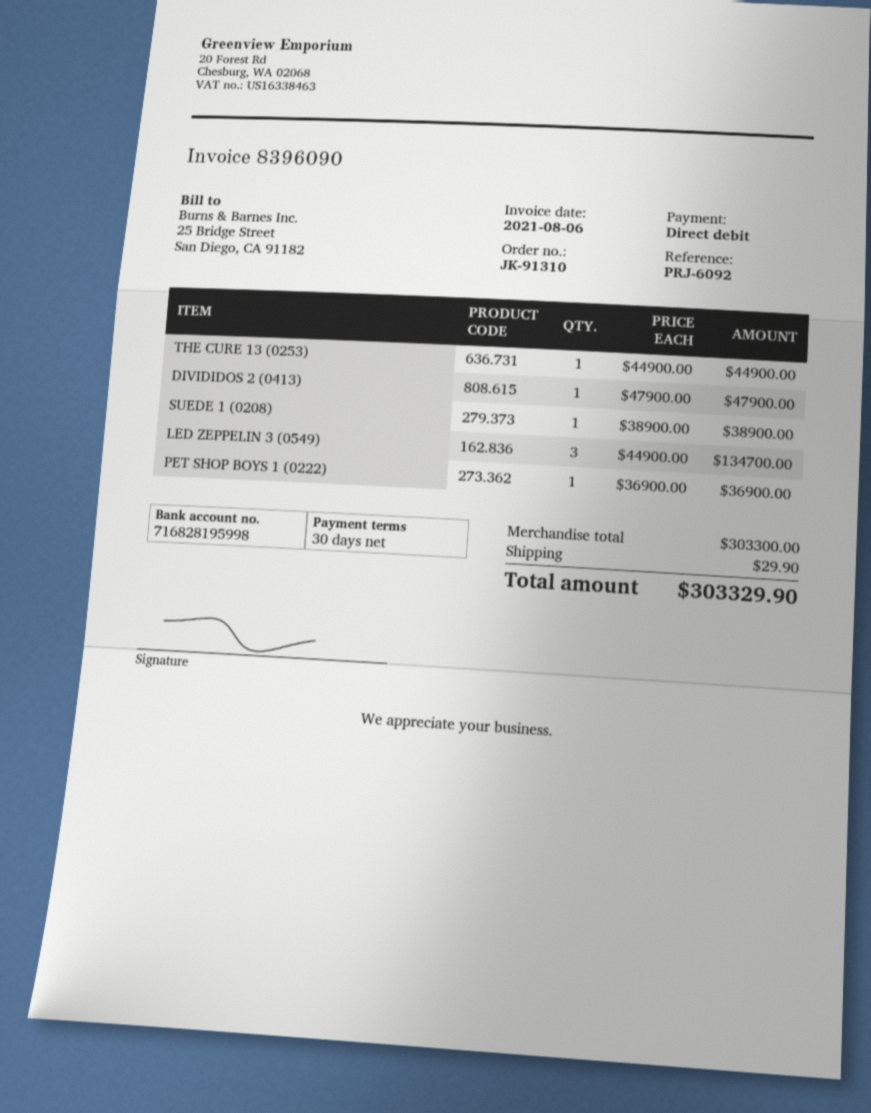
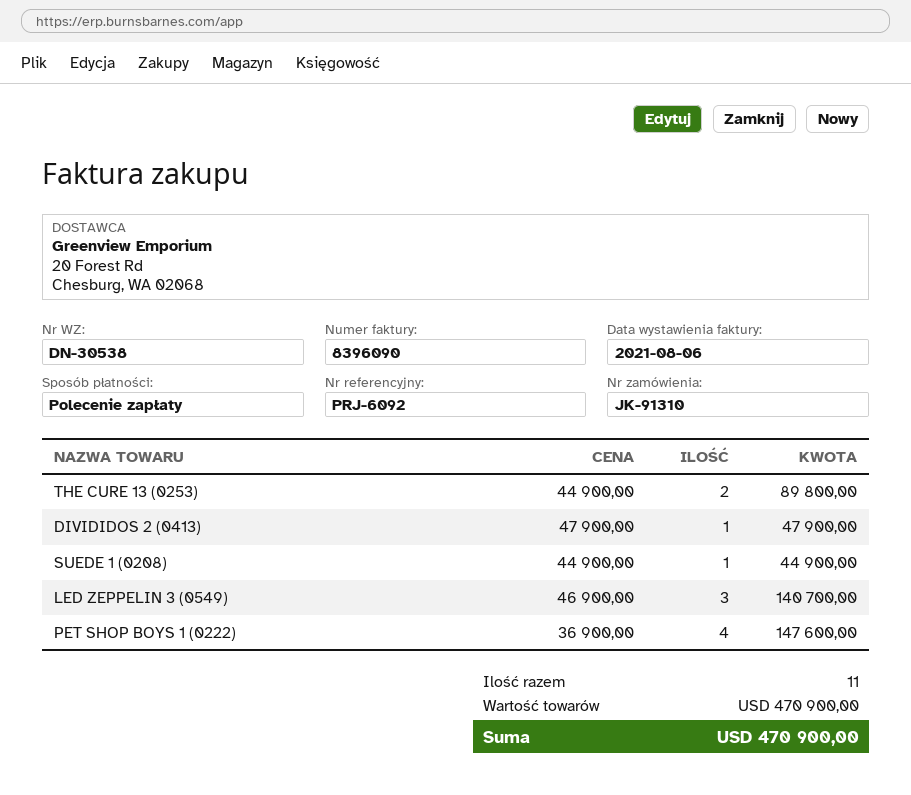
THE CURE 13 (0253): 1 x 44900.00 = 44900.00 -> 2 x 44900.00 = 89800.00
SUEDE 1 (0208): 1 x 38900.00 = 38900.00 -> 1 x 44900.00 = 44900.00
LED ZEPPELIN 3 (0549): 3 x 44900.00 = 134700.00 -> 3 x 46900.00 = 140700.00
PET SHOP BOYS 1 (0222): 1 x 36900.00 = 36900.00 -> 4 x 36900.00 = 147600.00
subtotal: 303300.00 -> 470900.00
shipping: 29.90 -> none
total: 303329.90 -> 470900.00

